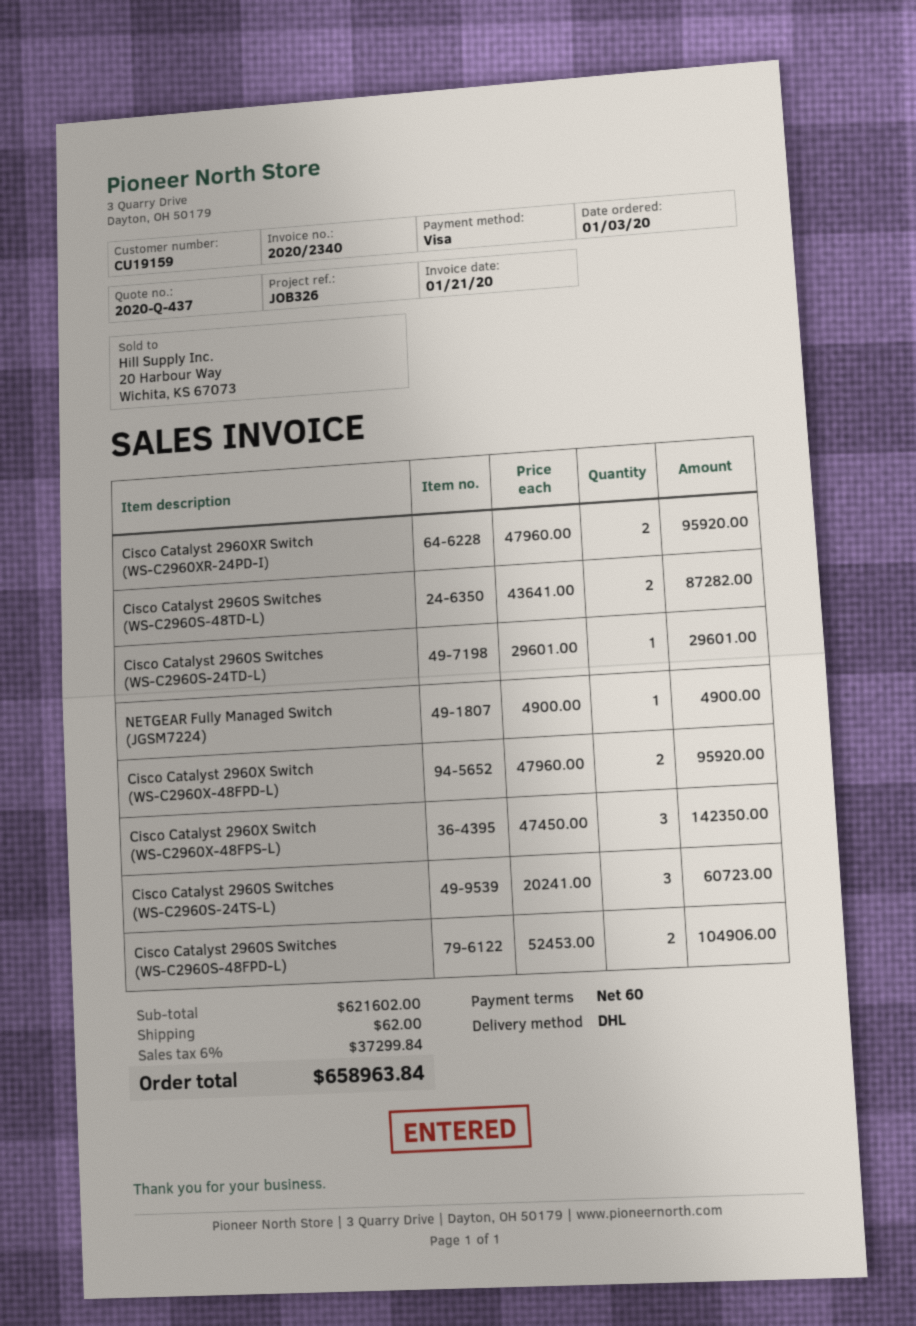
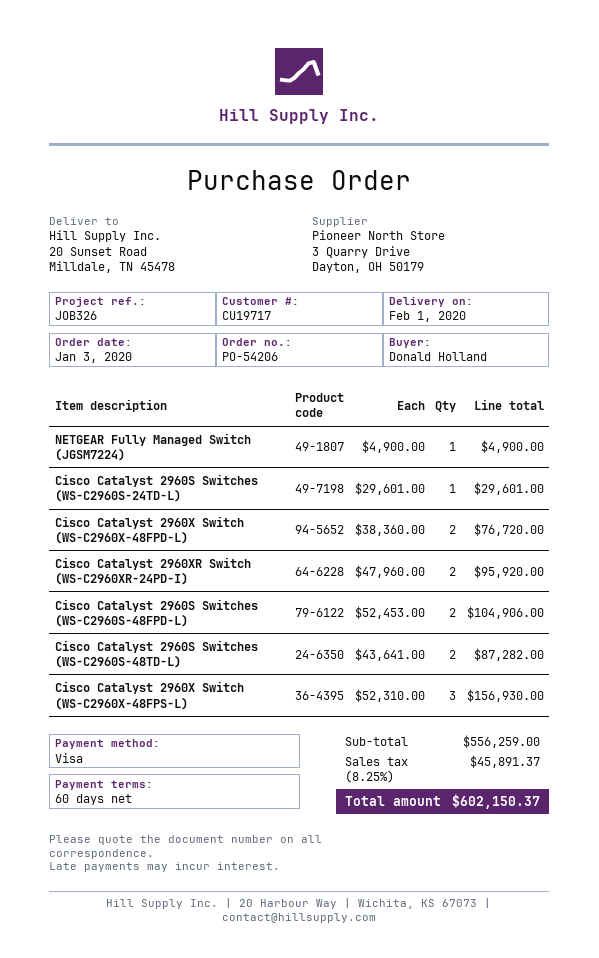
customer number: CU19159 -> CU19717
Cisco Catalyst 2960X Switch (WS-C2960X-48FPD-L): 2 x 47960.00 = 95920.00 -> 2 x 38360.00 = 76720.00
Cisco Catalyst 2960X Switch (WS-C2960X-48FPS-L): 3 x 47450.00 = 142350.00 -> 3 x 52310.00 = 156930.00
Cisco Catalyst 2960S Switches (WS-C2960S-24TS-L): 3 x 20241.00 = 60723.00 -> none
subtotal: 621602.00 -> 556259.00
shipping: 62.00 -> none
tax: 6% = 37299.84 -> 8.25% = 45891.37
total: 658963.84 -> 602150.37

